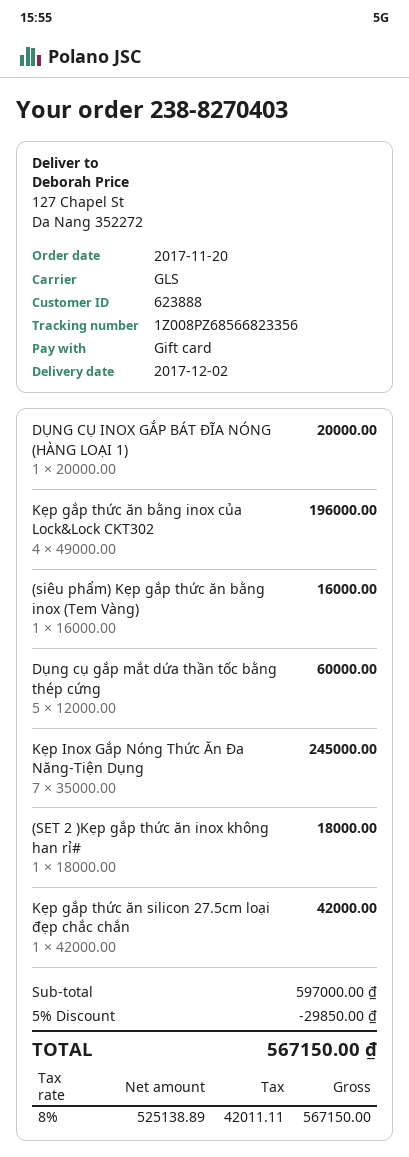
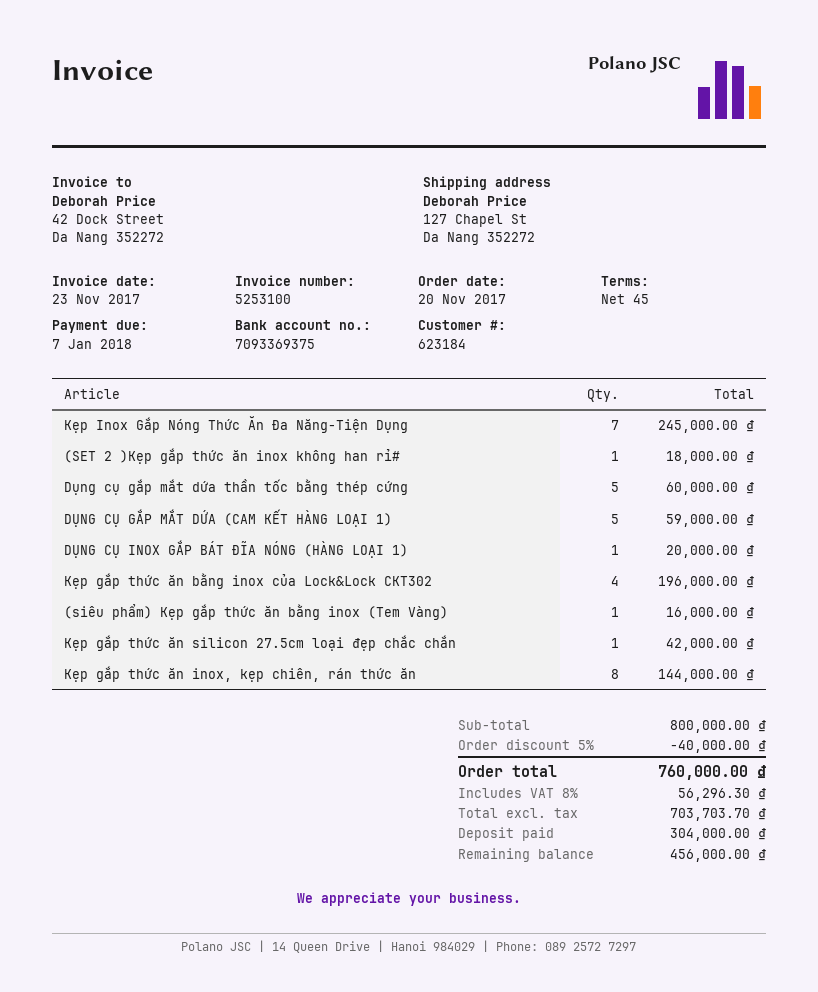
customer number: 623888 -> 623184
DỤNG CỤ GẮP MẮT DỨA (CAM KẾT HÀNG LOẠI 1): none -> 5 for 59000.00
Kẹp gắp thức ăn inox, kẹp chiên, rán thức ăn: none -> 8 for 144000.00
subtotal: 597000.00 -> 800000.00
discount: 5% = 29850.00 -> 5% = 40000.00
net: 525138.89 -> 703703.70
tax: 8% = 42011.11 -> 8% = 56296.30
total: 567150.00 -> 760000.00

